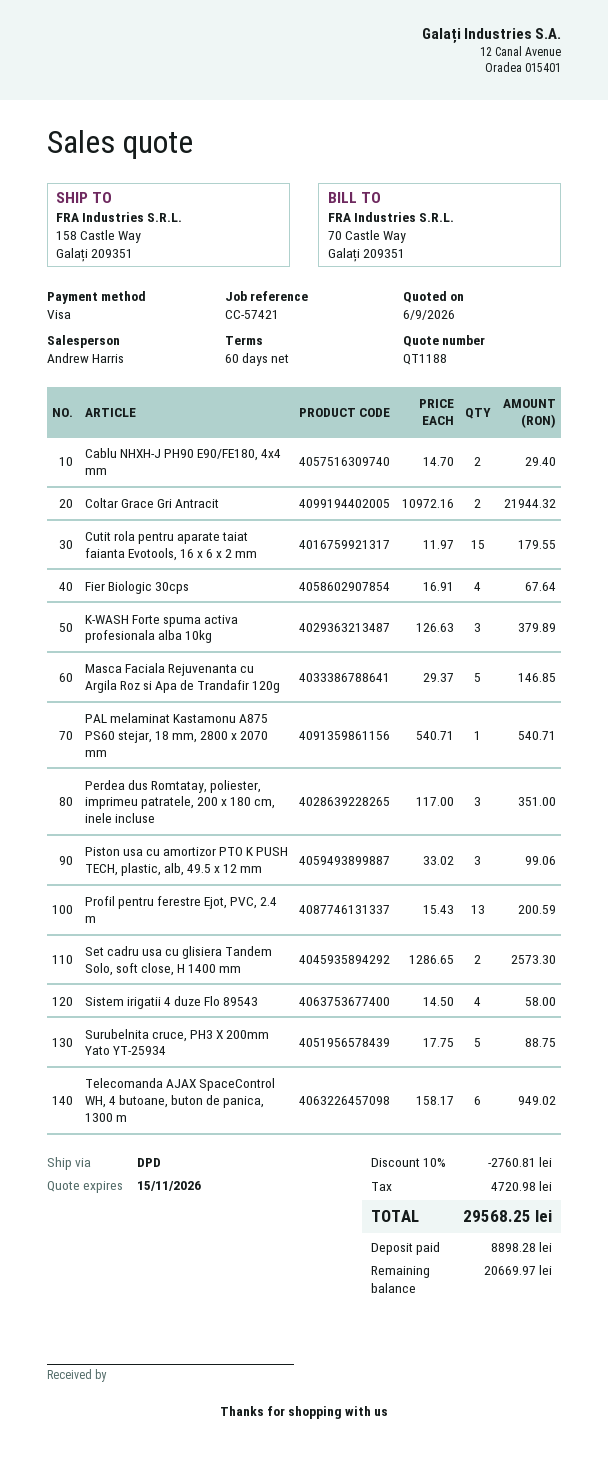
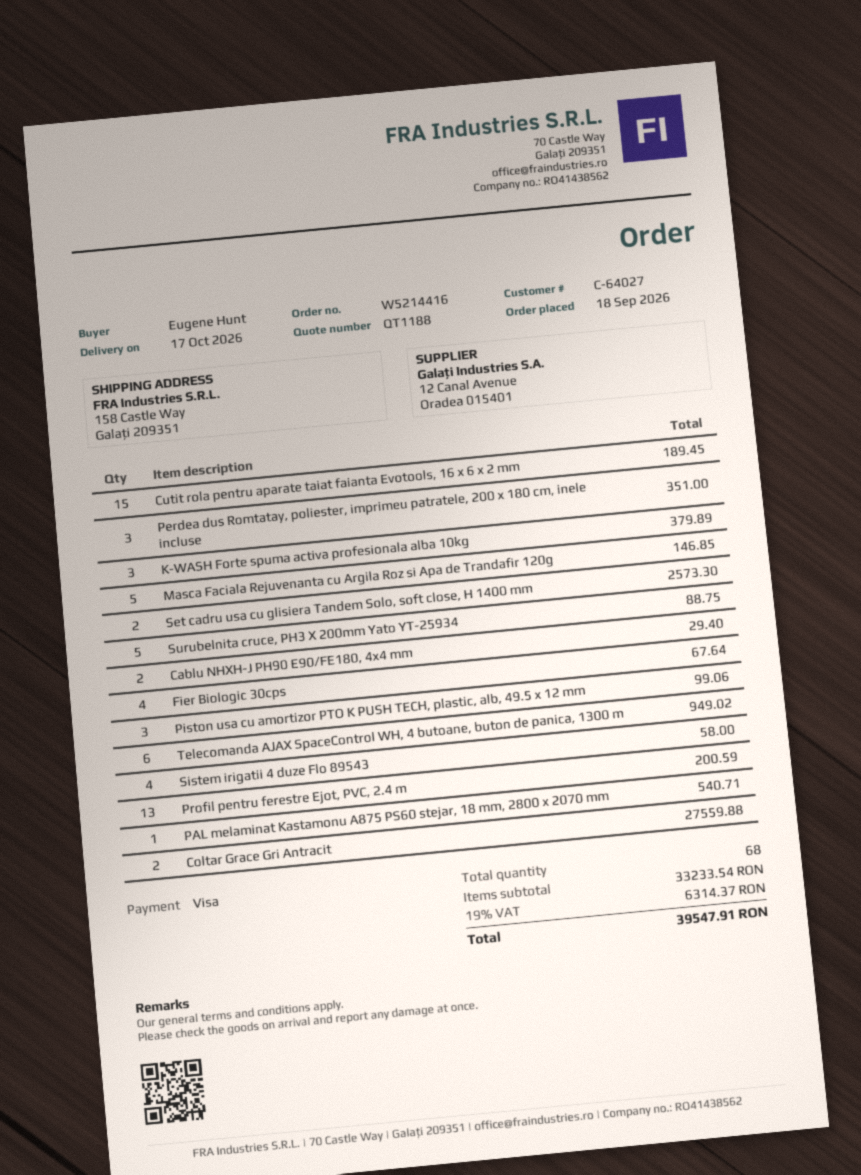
Coltar Grace Gri Antracit: 2 for 21944.32 -> 2 for 27559.88
Cutit rola pentru aparate taiat faianta Evotools, 16 x 6 x 2 mm: 15 for 179.55 -> 15 for 189.45
discount: 10% = 2760.81 -> none
tax: 4720.98 -> 6314.37
total: 29568.25 -> 39547.91

